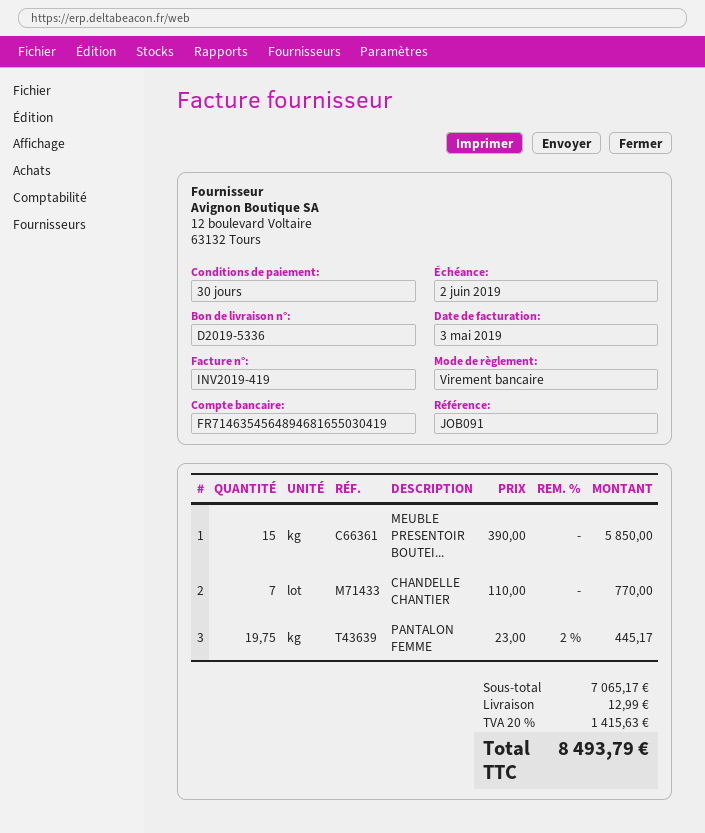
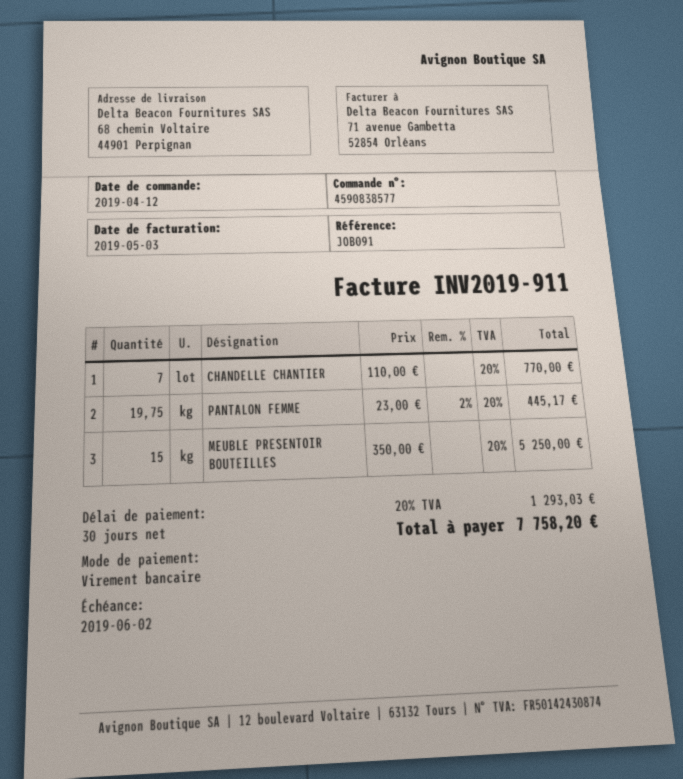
invoice number: INV2019-419 -> INV2019-911
MEUBLE PRESENTOIR BOUTEI...: 15 x 390.00 = 5850.00 -> 15 x 350.00 = 5250.00
shipping: 12.99 -> none
tax: 20% = 1415.63 -> 20% = 1293.03
total: 8493.79 -> 7758.20

